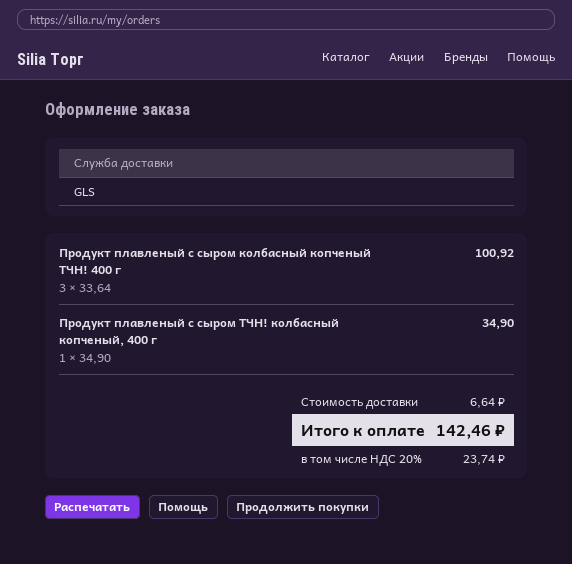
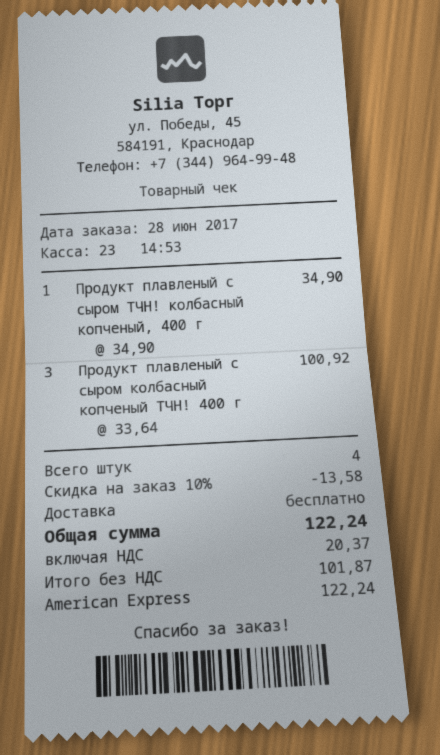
discount: none -> 10% = 13.58
shipping: 6.64 -> 0.00
tax: 23.74 -> 20.37
total: 142.46 -> 122.24

